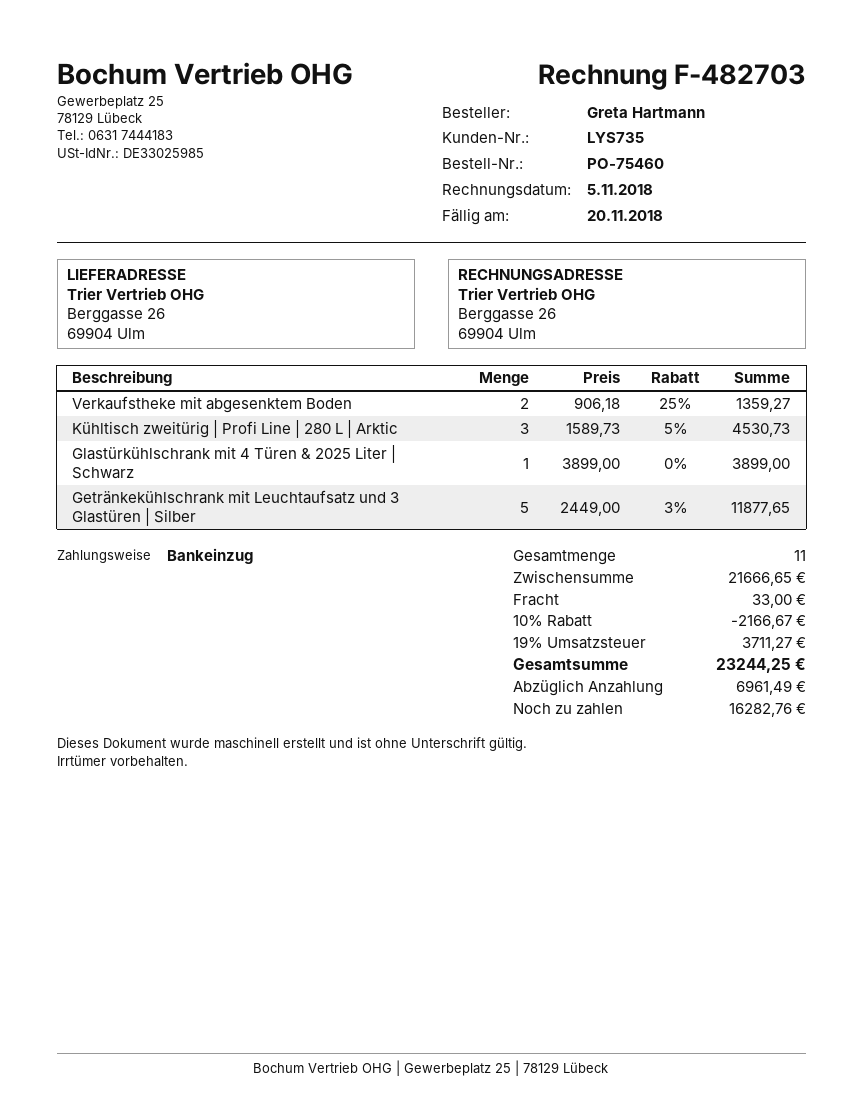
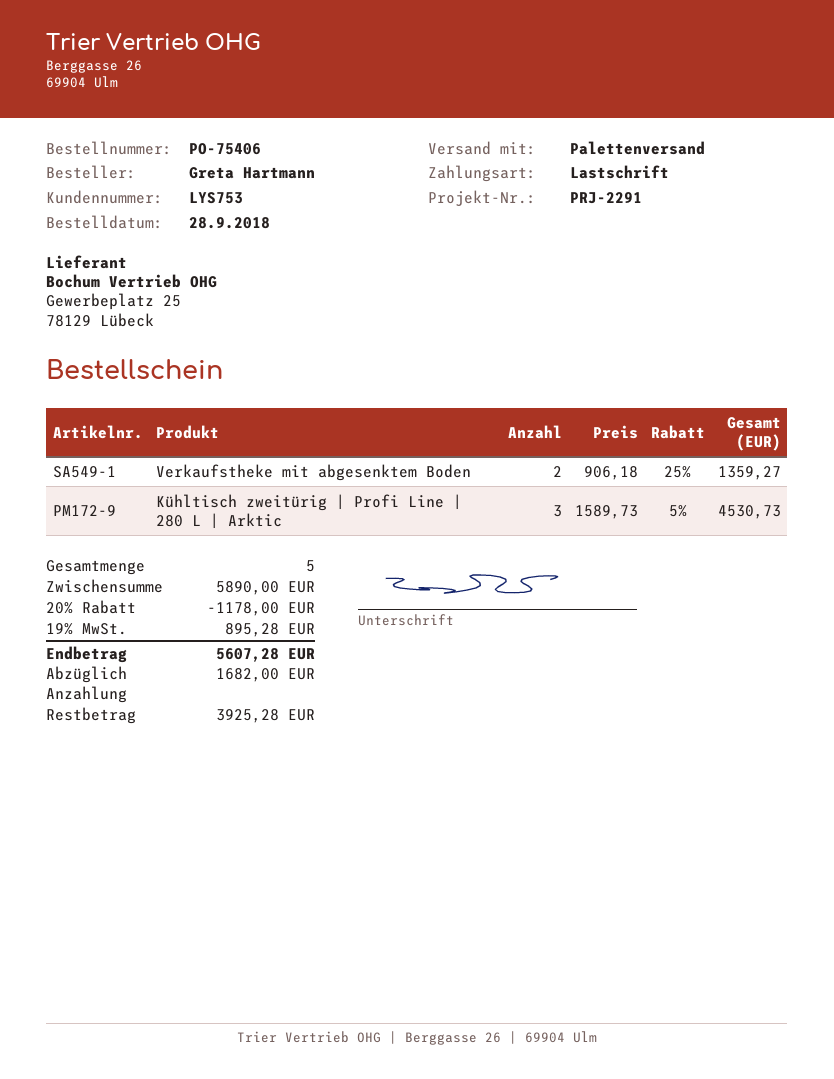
order number: PO-75460 -> PO-75406
customer number: LYS735 -> LYS753
Glastürkühlschrank mit 4 Türen & 2025 Liter | Schwarz: 1 x 3899.00 = 3899.00 -> none
Getränkekühlschrank mit Leuchtaufsatz und 3 Glastüren | Silber: 5 x 2449.00 - 3% = 11877.65 -> none
total quantity: 11 -> 5
subtotal: 21666.65 -> 5890.00
discount: 10% = 2166.67 -> 20% = 1178.00
shipping: 33.00 -> none
tax: 19% = 3711.27 -> 19% = 895.28
total: 23244.25 -> 5607.28
deposit: 6961.49 -> 1682.00
balance: 16282.76 -> 3925.28

